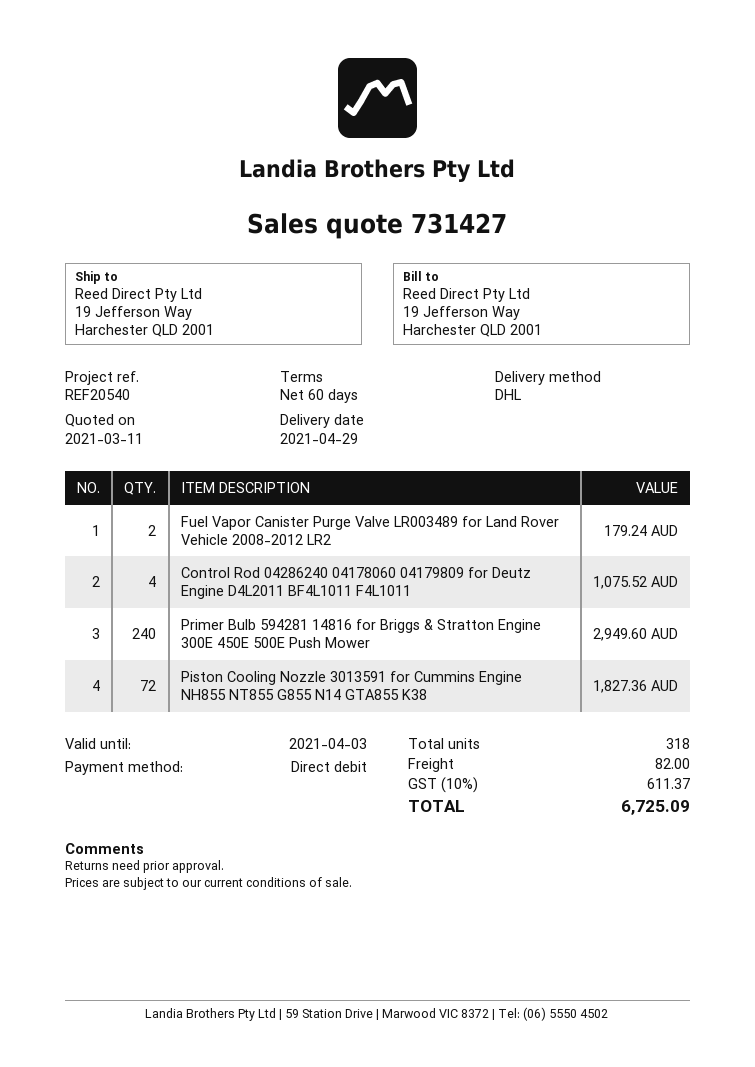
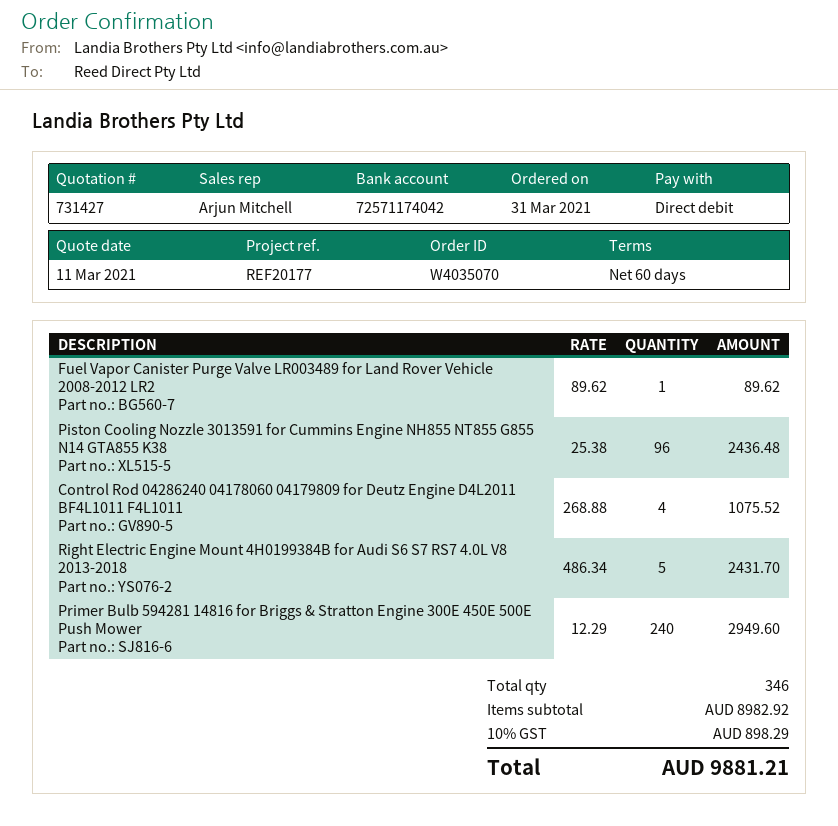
reference: REF20540 -> REF20177
Fuel Vapor Canister Purge Valve LR003489 for Land Rover Vehicle 2008-2012 LR2: 2 for 179.24 -> 1 for 89.62
Piston Cooling Nozzle 3013591 for Cummins Engine NH855 NT855 G855 N14 GTA855 K38: 72 for 1827.36 -> 96 for 2436.48
Right Electric Engine Mount 4H0199384B for Audi S6 S7 RS7 4.0L V8 2013-2018: none -> 5 for 2431.70
total quantity: 318 -> 346
shipping: 82.00 -> none
tax: 10% = 611.37 -> 10% = 898.29
total: 6725.09 -> 9881.21

